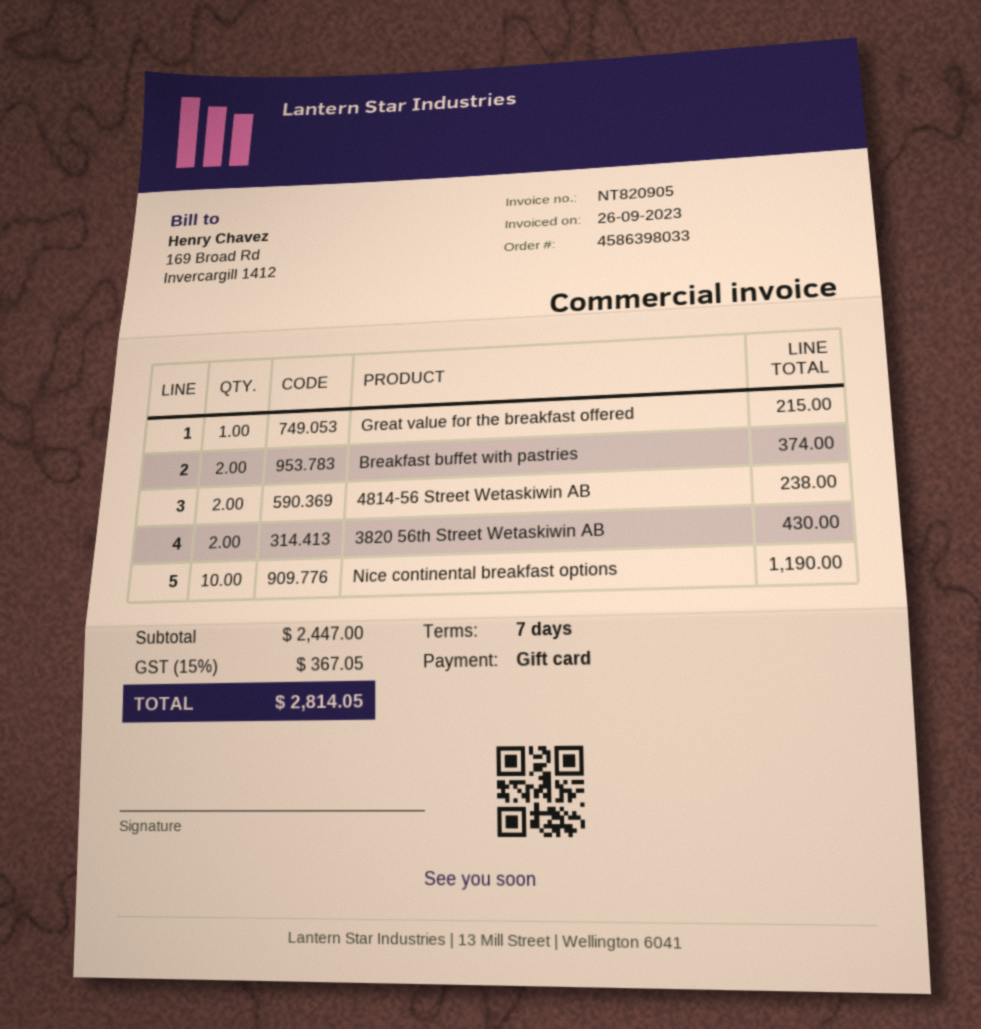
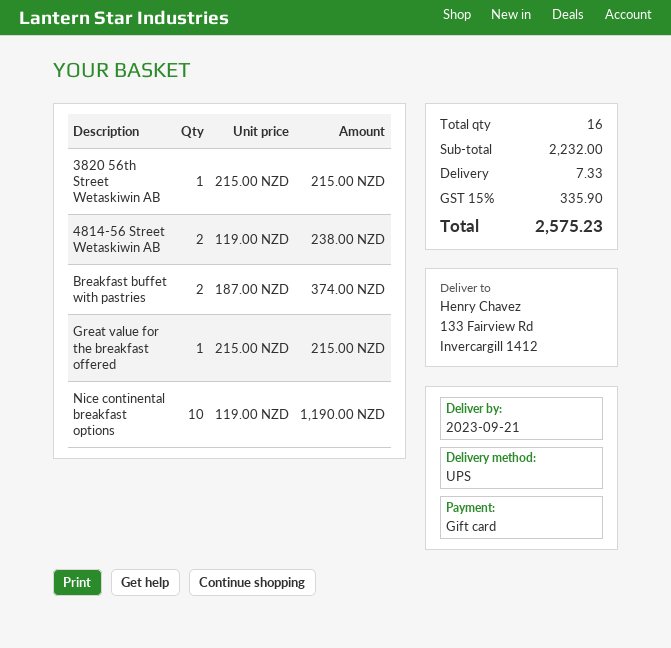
3820 56th Street Wetaskiwin AB: 2 for 430.00 -> 1 for 215.00
subtotal: 2447.00 -> 2232.00
shipping: none -> 7.33
tax: 15% = 367.05 -> 15% = 335.90
total: 2814.05 -> 2575.23

